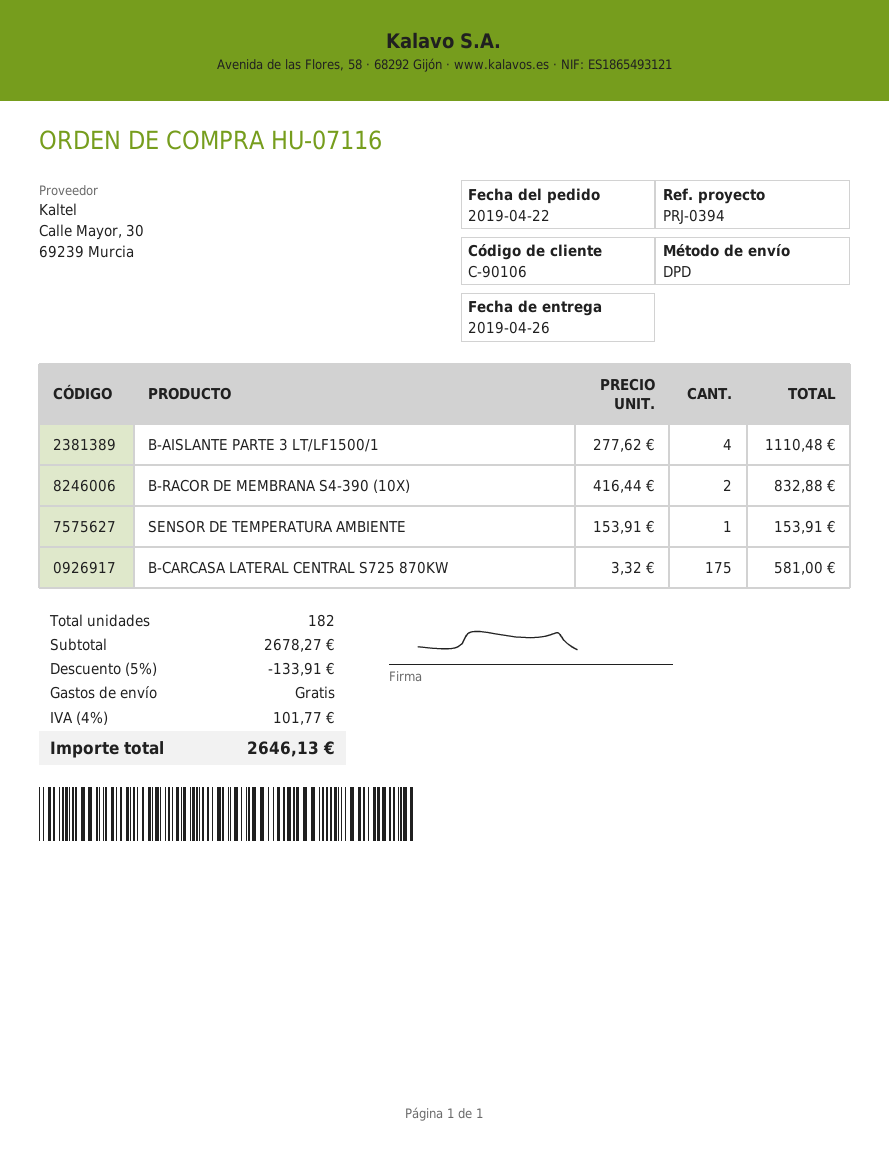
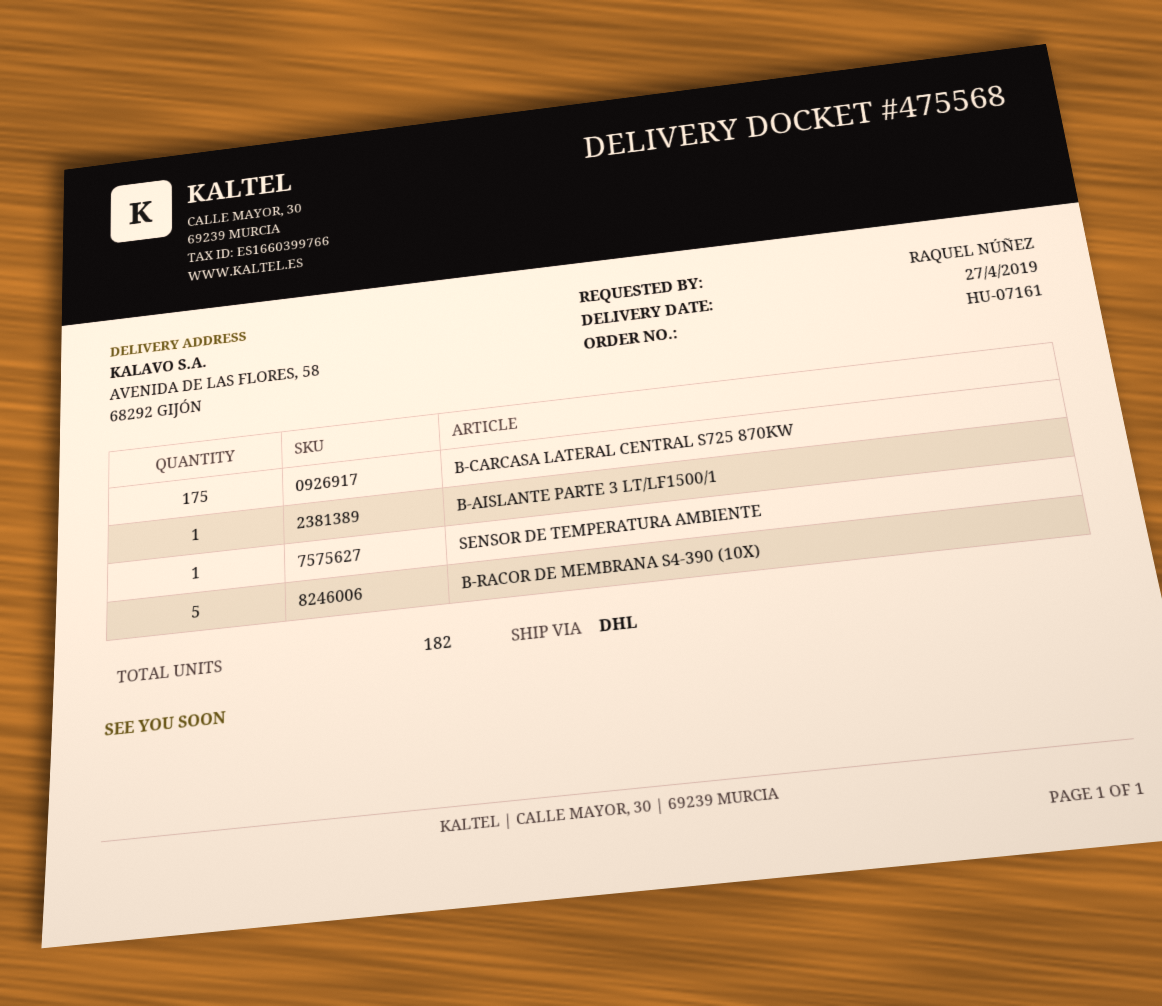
order number: HU-07116 -> HU-07161
delivery date: 2019-04-26 -> 2019-04-27
shipping method: DPD -> DHL
B-AISLANTE PARTE 3 LT/LF1500/1: 4 -> 1
B-RACOR DE MEMBRANA S4-390 (10X): 2 -> 5

